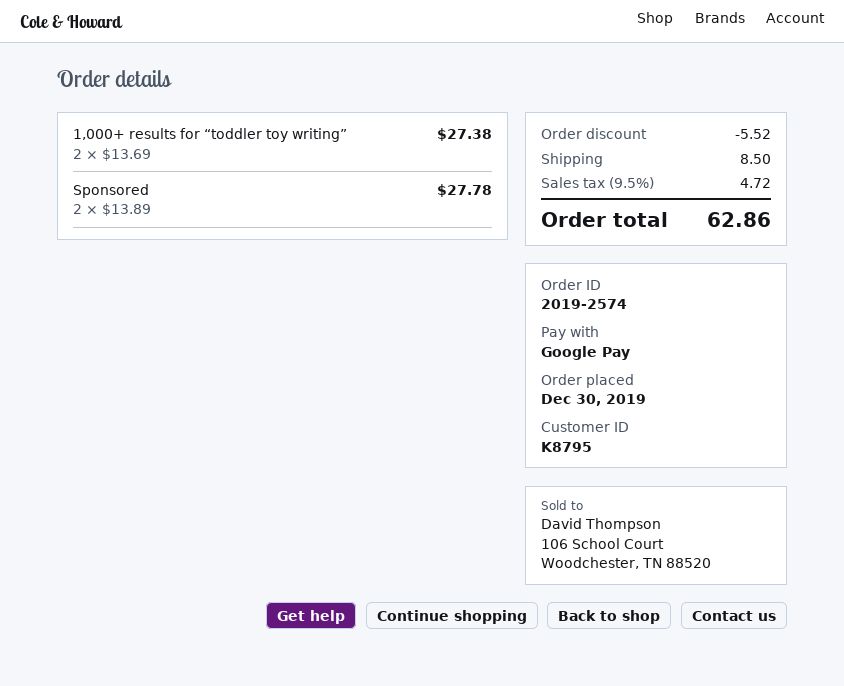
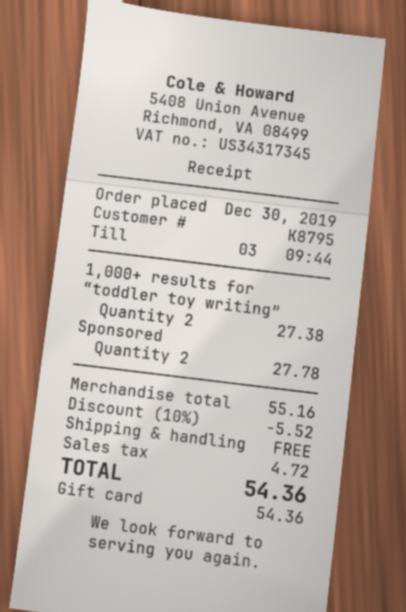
payment method: Google Pay -> gift card
shipping: 8.50 -> 0.00
total: 62.86 -> 54.36

